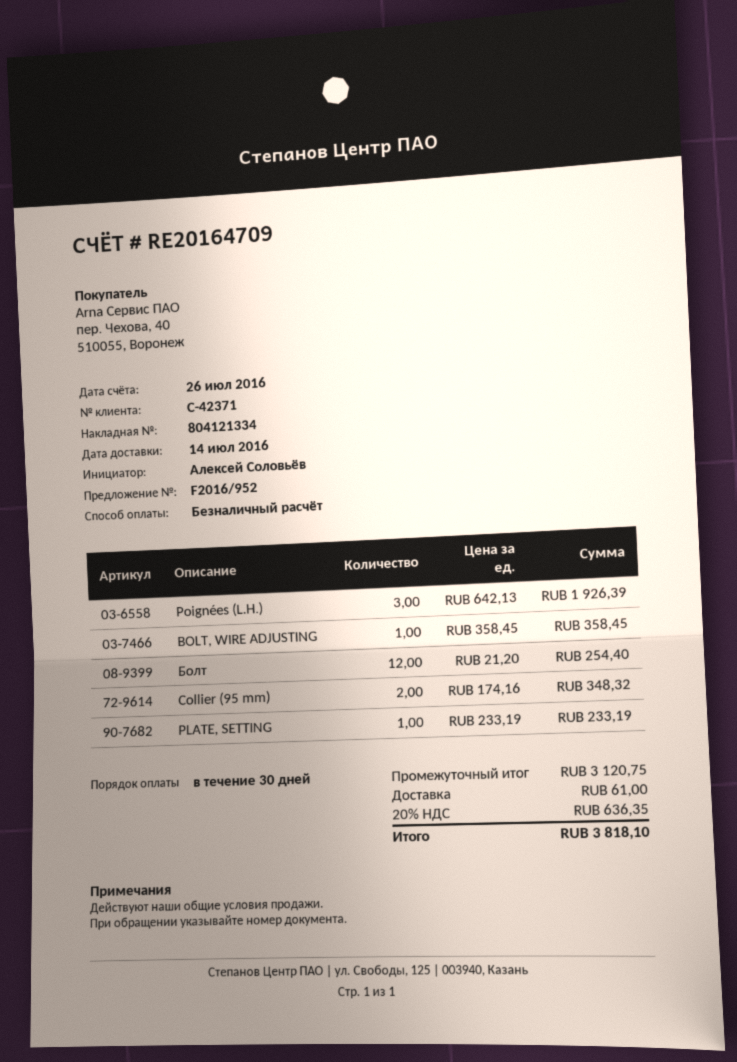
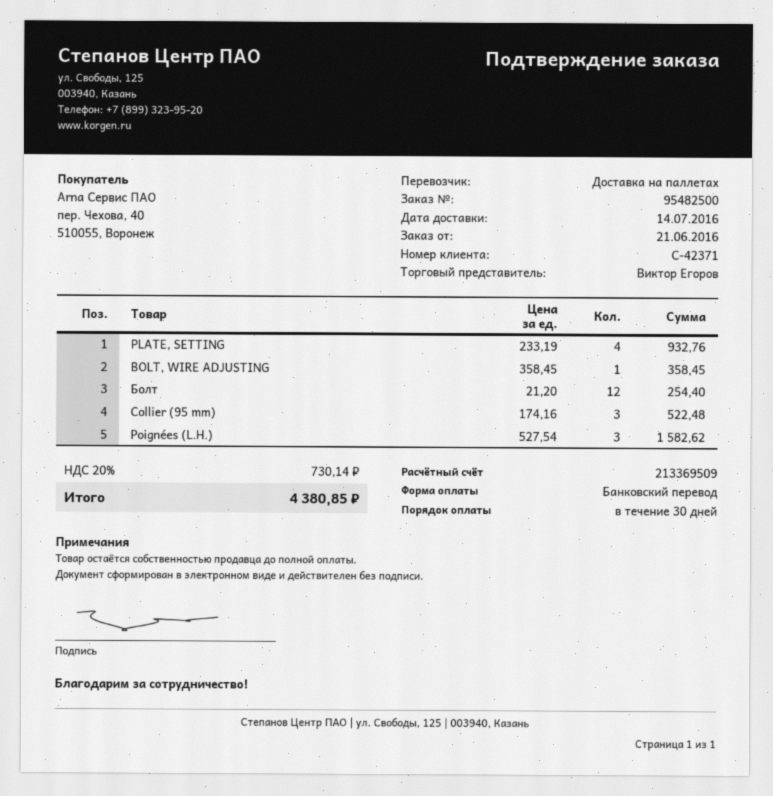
Poignées (L.H.): 3 x 642.13 = 1926.39 -> 3 x 527.54 = 1582.62
Collier (95 mm): 2 x 174.16 = 348.32 -> 3 x 174.16 = 522.48
PLATE, SETTING: 1 x 233.19 = 233.19 -> 4 x 233.19 = 932.76
shipping: 61.00 -> none
tax: 20% = 636.35 -> 20% = 730.14
total: 3818.10 -> 4380.85

